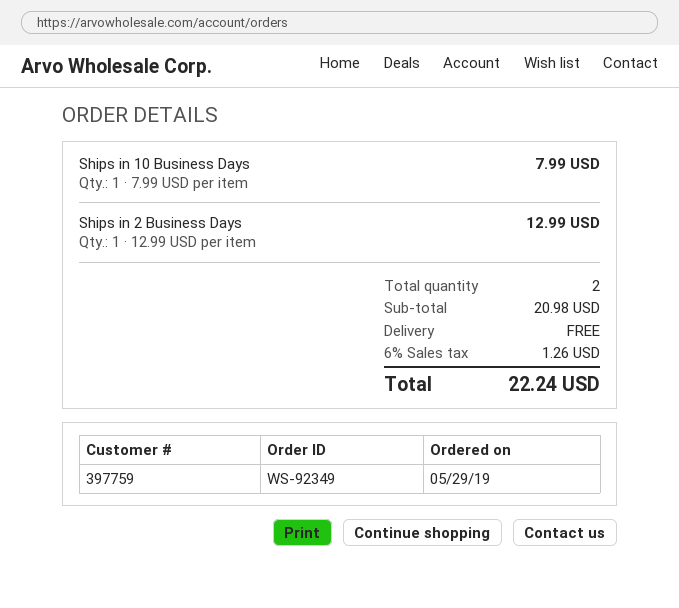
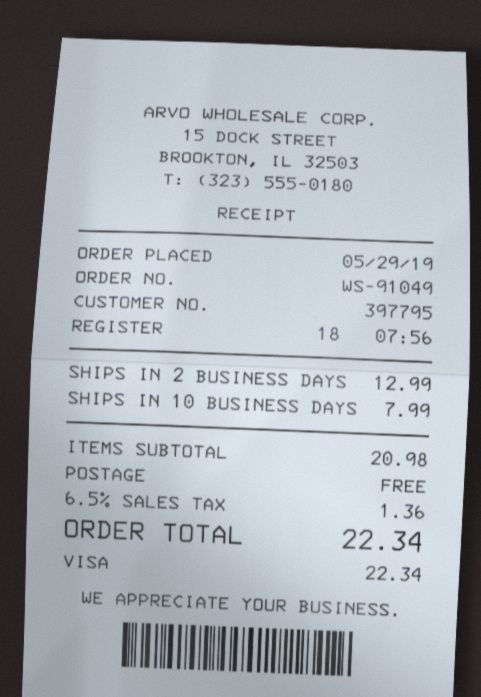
order number: WS-92349 -> WS-91049
customer number: 397759 -> 397795
tax: 6% = 1.26 -> 6.5% = 1.36
total: 22.24 -> 22.34

